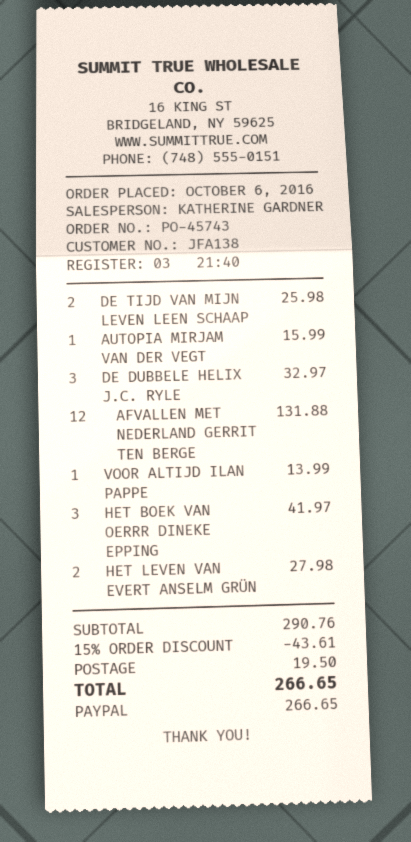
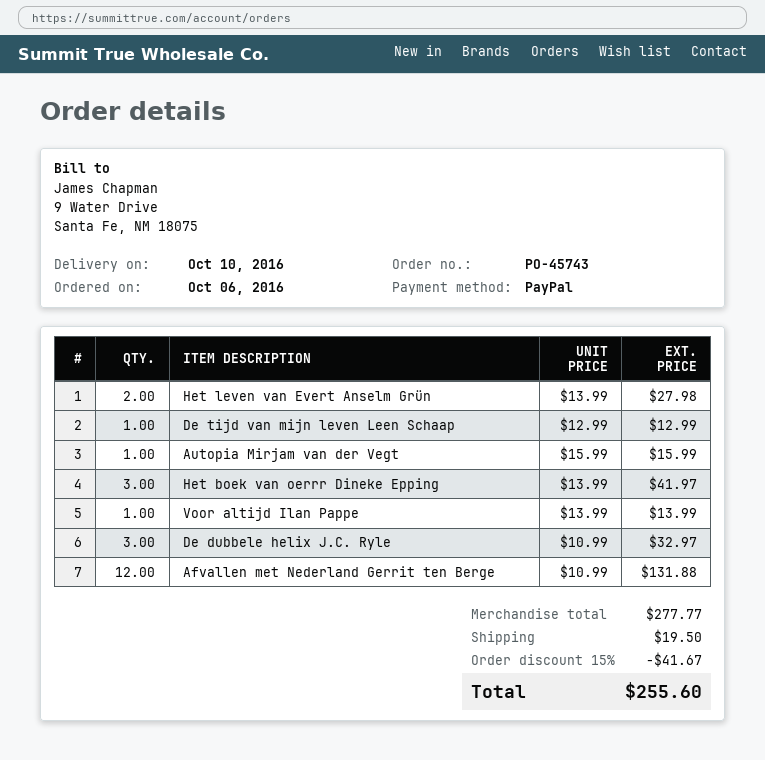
DE TIJD VAN MIJN LEVEN LEEN SCHAAP: 2 for 25.98 -> 1 for 12.99
subtotal: 290.76 -> 277.77
discount: 15% = 43.61 -> 15% = 41.67
total: 266.65 -> 255.60

